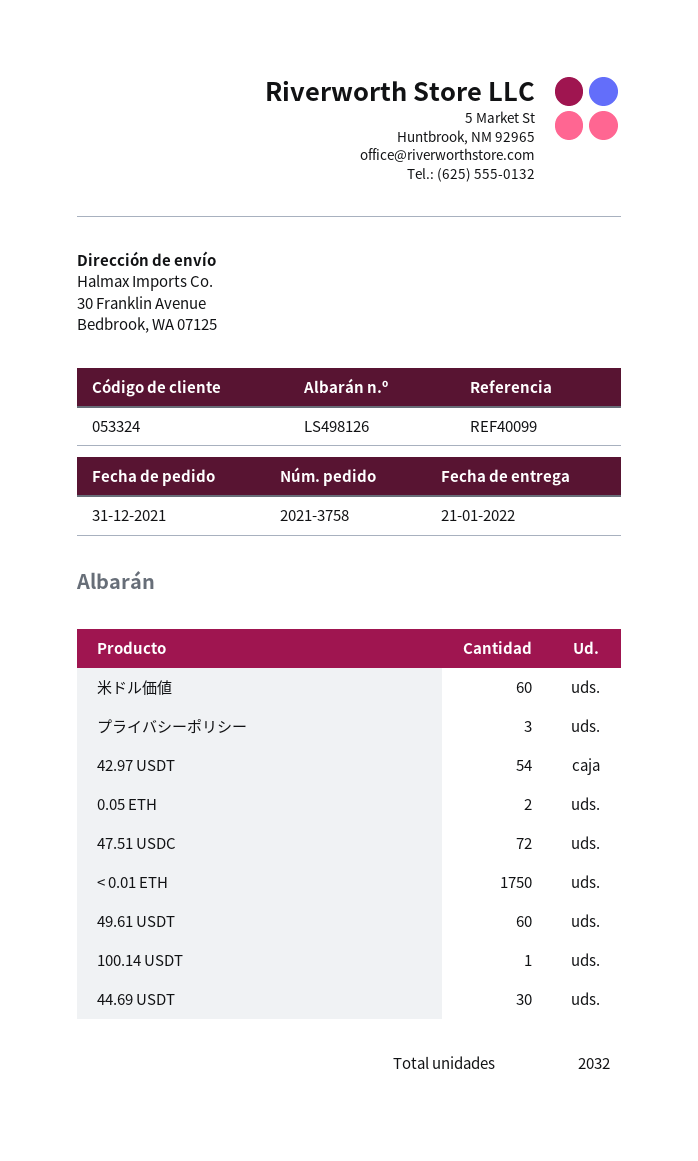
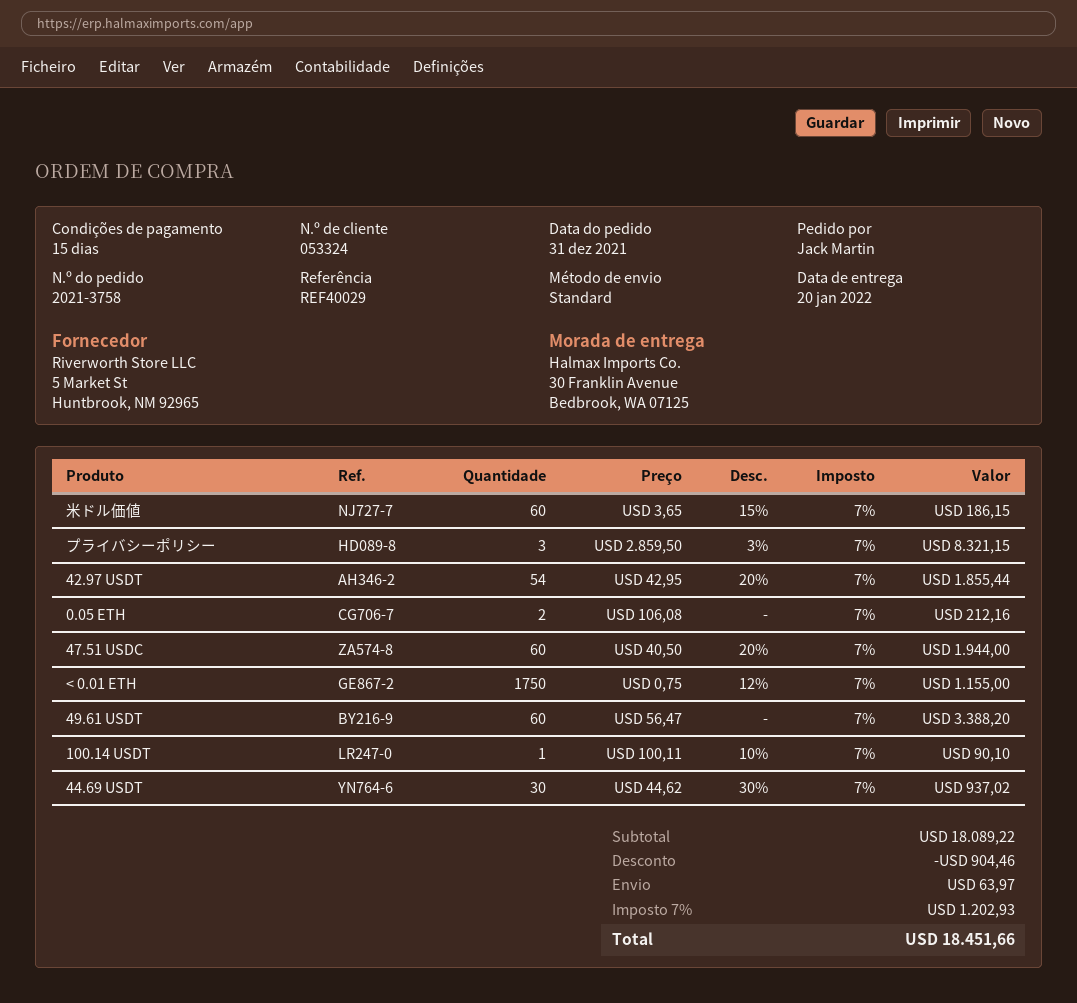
delivery date: 2022-01-21 -> 2022-01-20
reference: REF40099 -> REF40029
47.51 USDC: 72 -> 60

